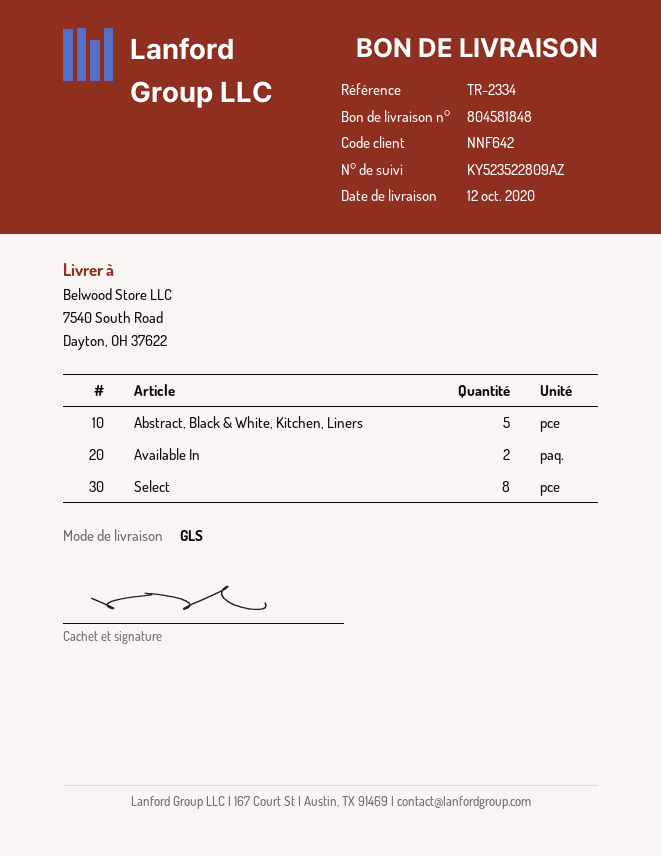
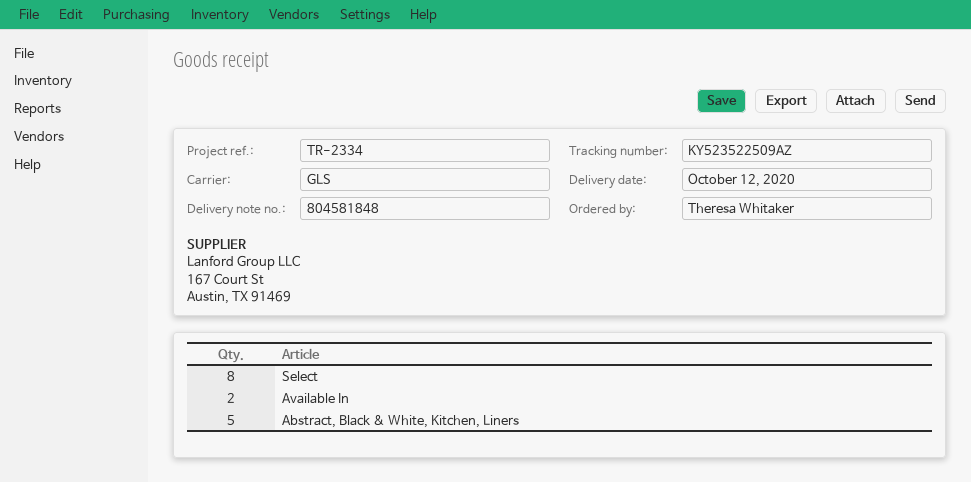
tracking number: KY523522809AZ -> KY523522509AZ

